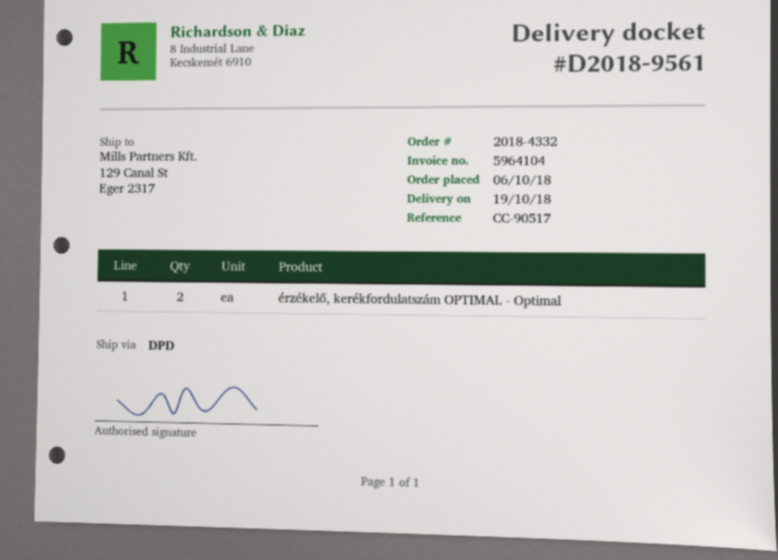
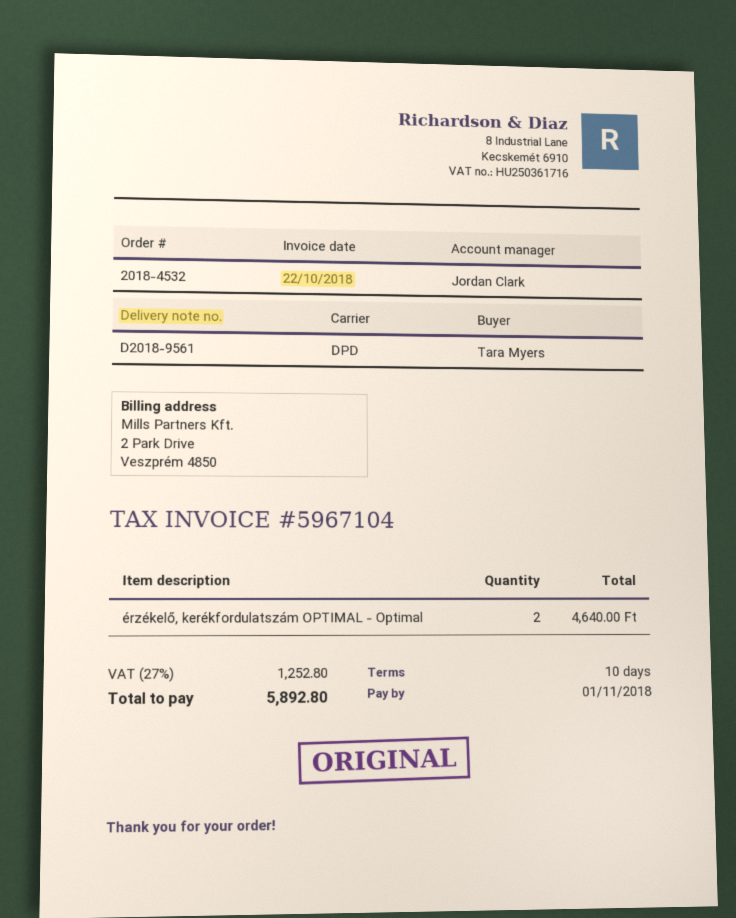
order number: 2018-4332 -> 2018-4532
invoice number: 5964104 -> 5967104

